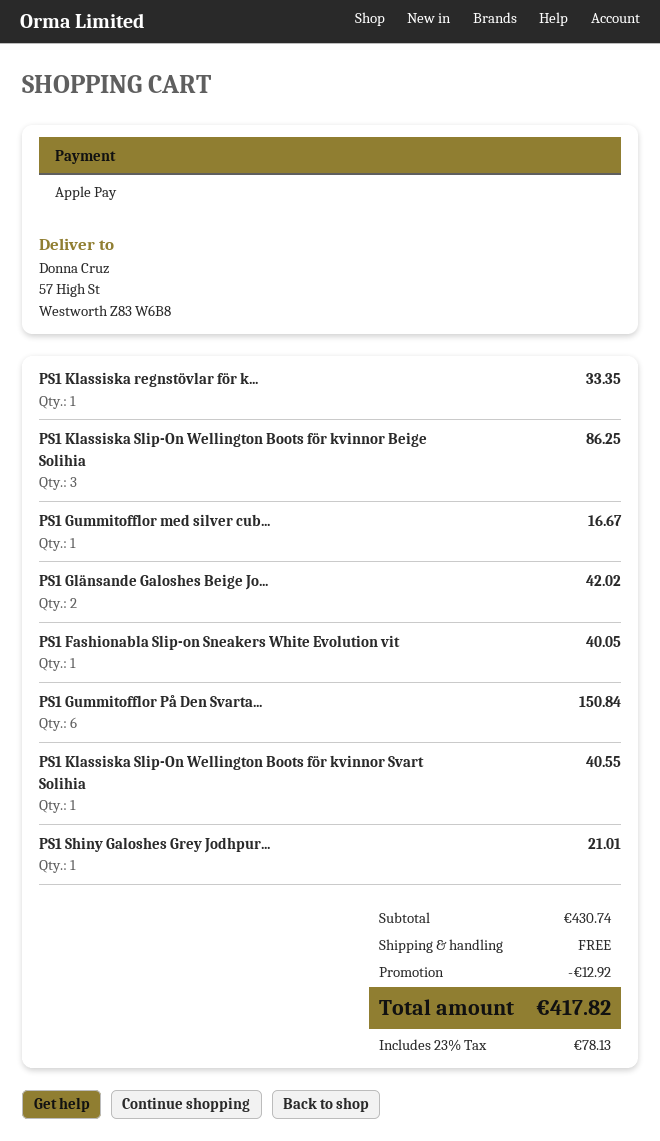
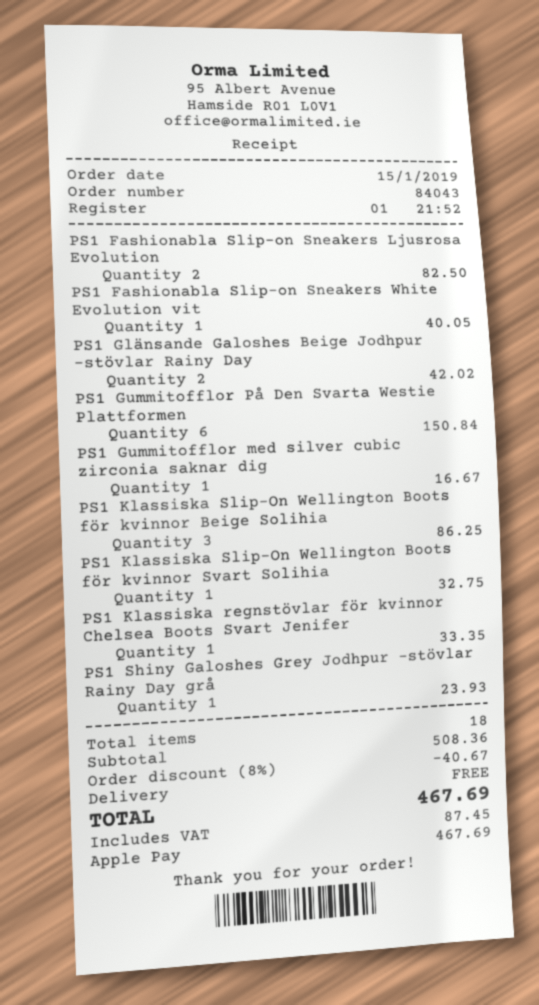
PS1 Klassiska Slip-On Wellington Boots för kvinnor Svart Solihia: 1 for 40.55 -> 1 for 32.75
PS1 Shiny Galoshes Grey Jodhpur...: 1 for 21.01 -> 1 for 23.93
PS1 Fashionabla Slip-on Sneakers Ljusrosa Evolution: none -> 2 for 82.50
subtotal: 430.74 -> 508.36
discount: 12.92 -> 40.67
tax: 78.13 -> 87.45
total: 417.82 -> 467.69

